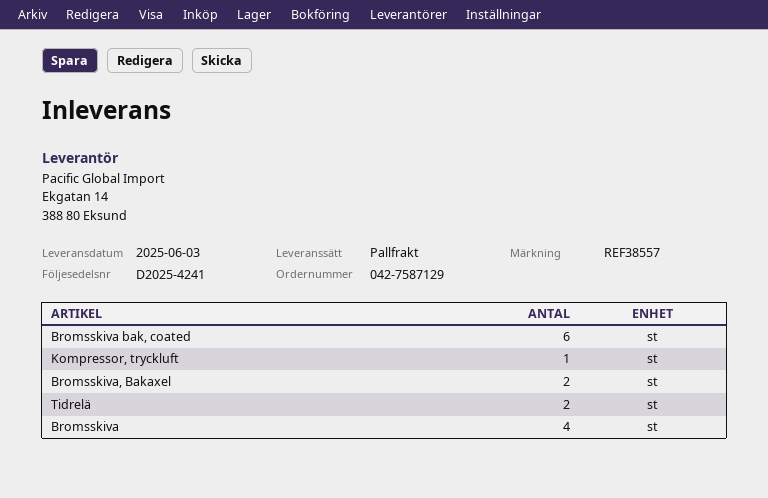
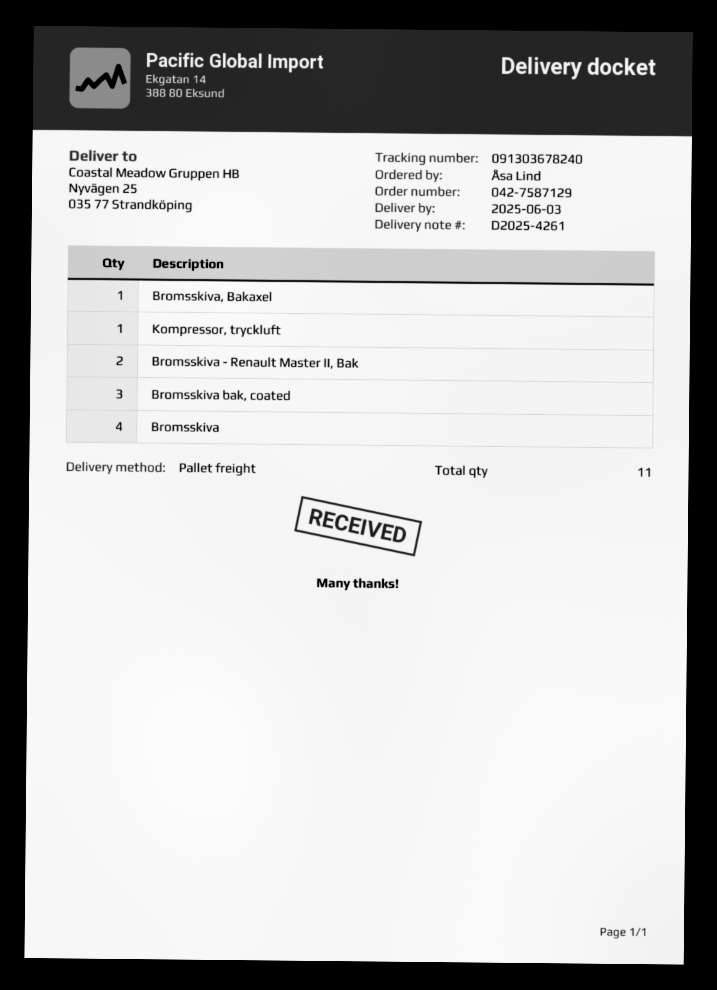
delivery note number: D2025-4241 -> D2025-4261
Bromsskiva bak, coated: 6 -> 3
Bromsskiva, Bakaxel: 2 -> 1
Tidrelä: 2 -> none
Bromsskiva - Renault Master II, Bak: none -> 2

